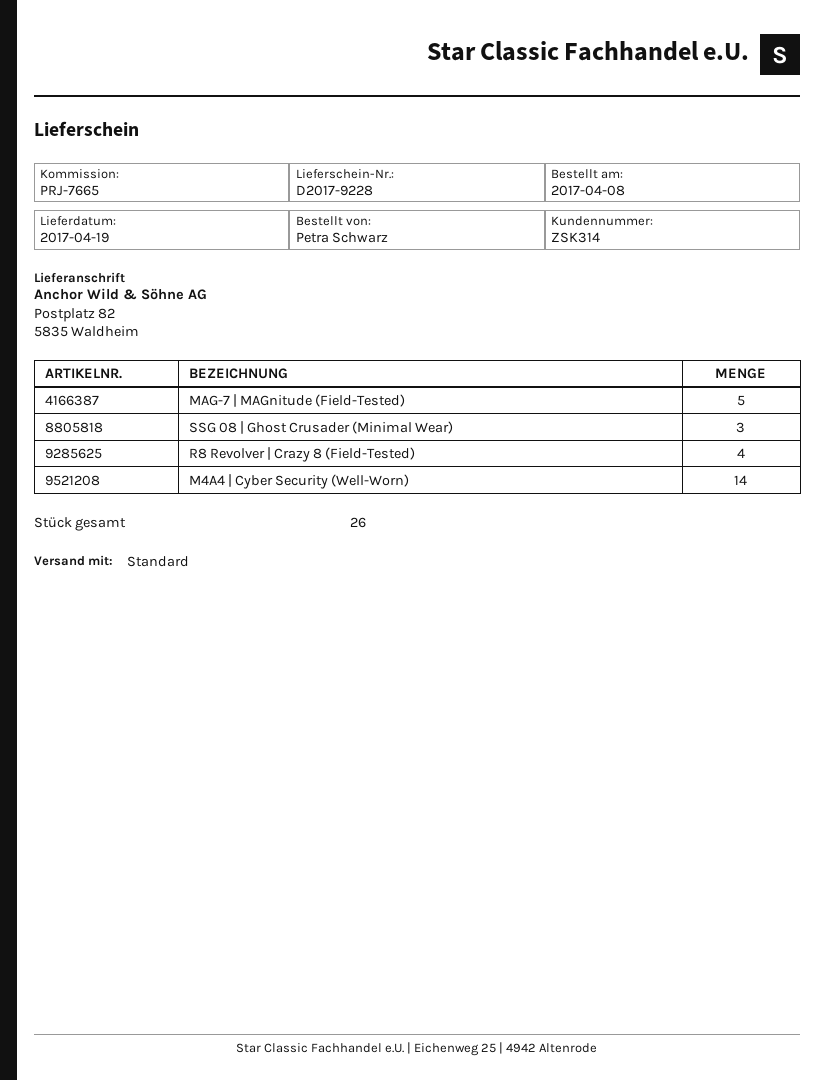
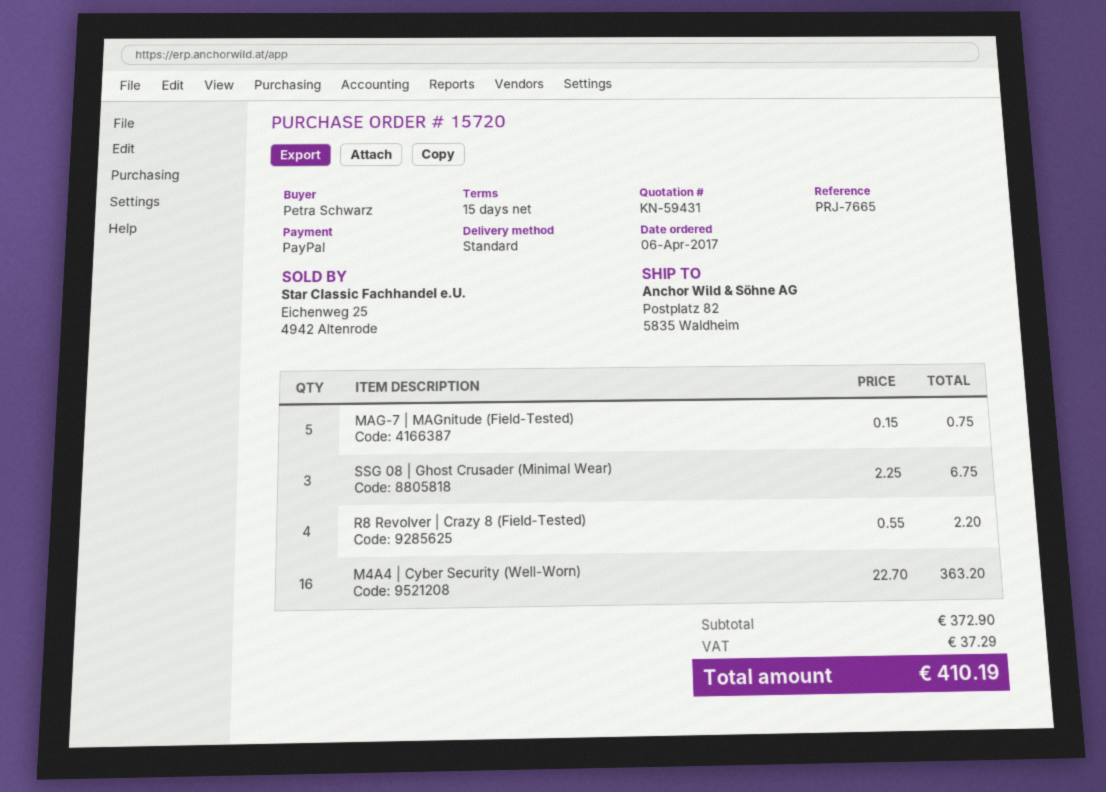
order date: 2017-04-08 -> 2017-04-06
M4A4 | Cyber Security (Well-Worn): 14 -> 16

